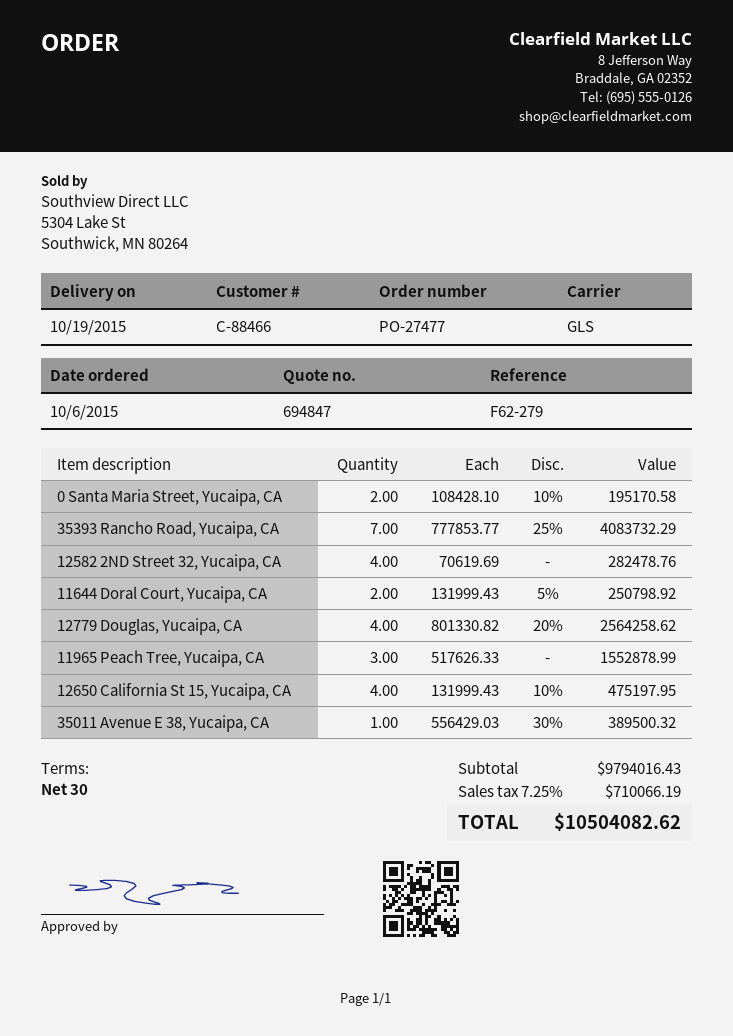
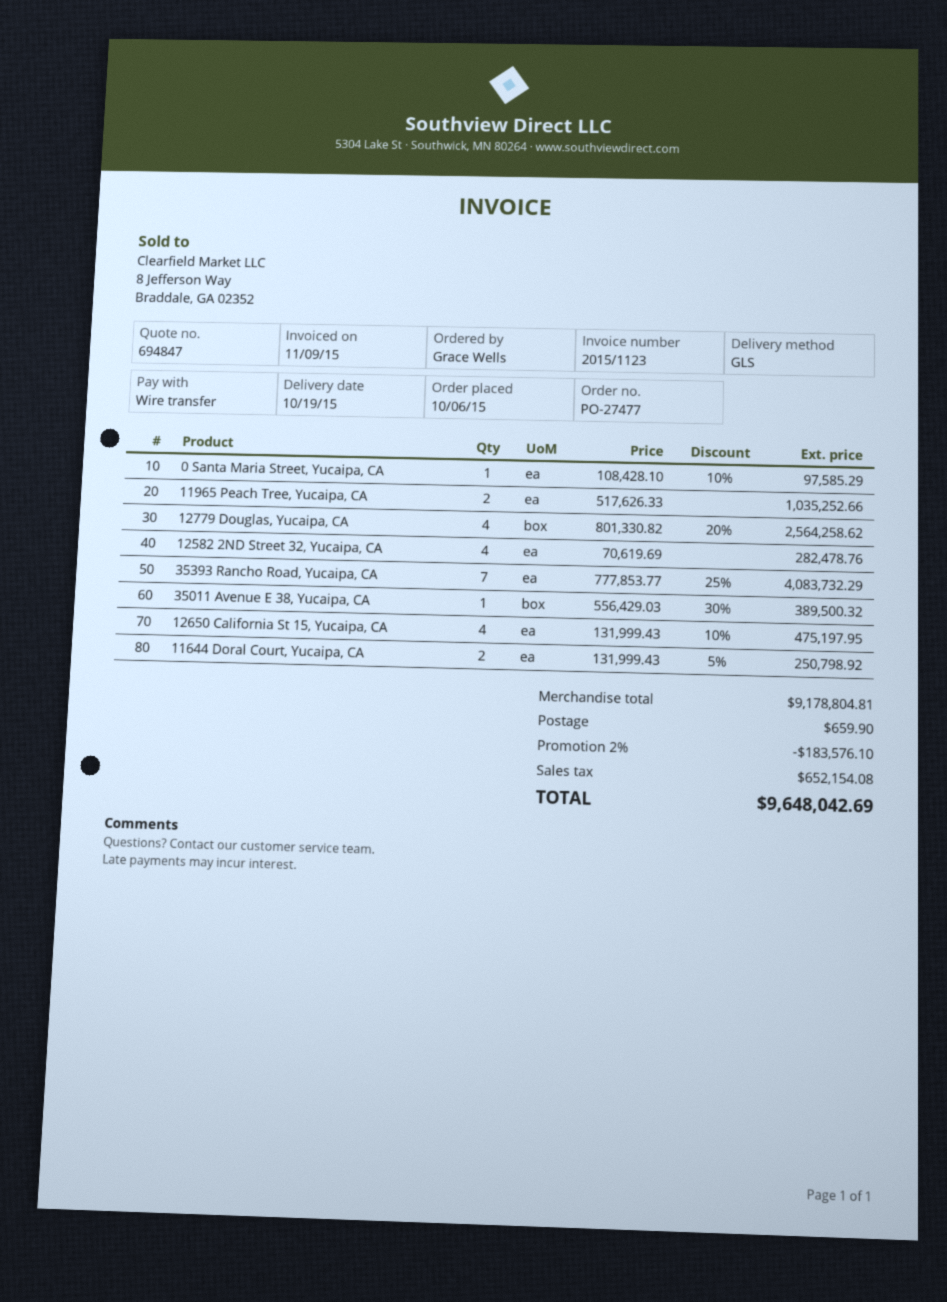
0 Santa Maria Street, Yucaipa, CA: 2 x 108428.10 - 10% = 195170.58 -> 1 x 108428.10 - 10% = 97585.29
11965 Peach Tree, Yucaipa, CA: 3 x 517626.33 = 1552878.99 -> 2 x 517626.33 = 1035252.66
subtotal: 9794016.43 -> 9178804.81
discount: none -> 2% = 183576.10
shipping: none -> 659.90
tax: 710066.19 -> 652154.08
total: 10504082.62 -> 9648042.69

